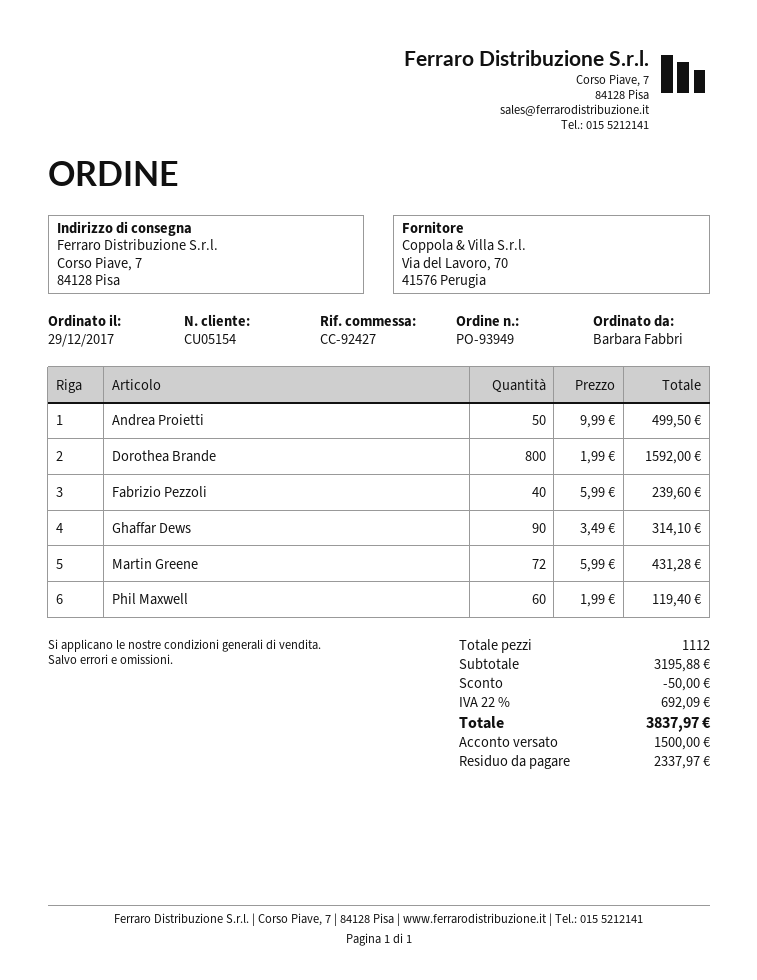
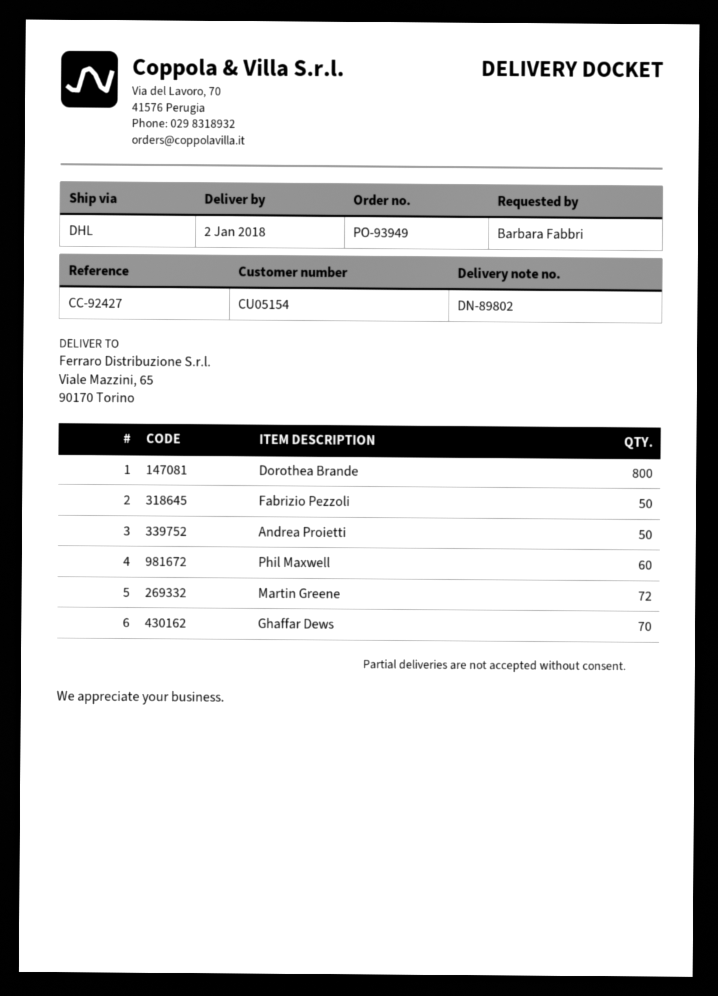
ship to: Corso Piave, 7, 84128 Pisa -> Viale Mazzini, 65, 90170 Torino
Fabrizio Pezzoli: 40 -> 50
Ghaffar Dews: 90 -> 70

